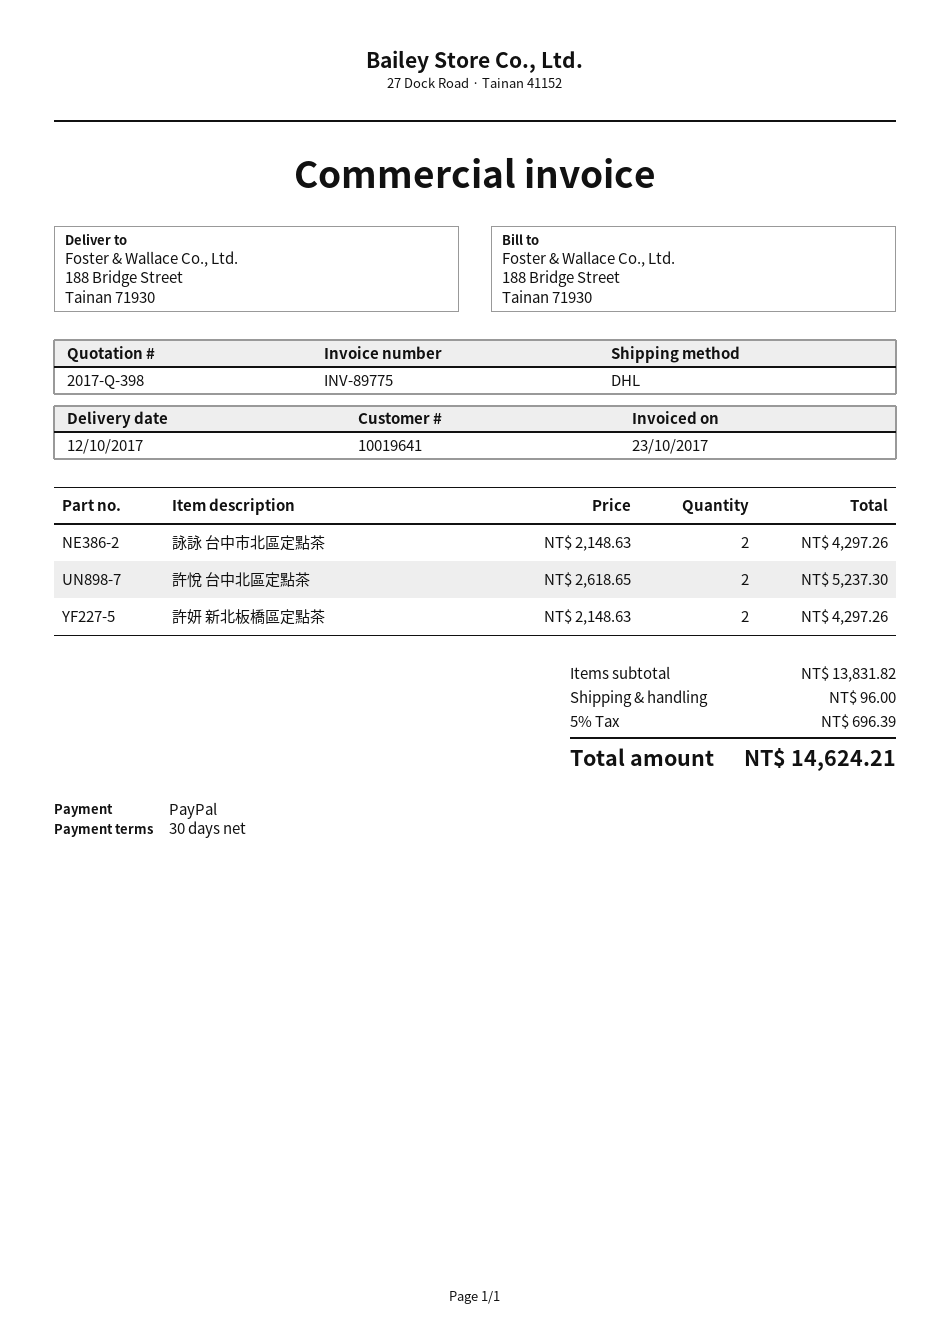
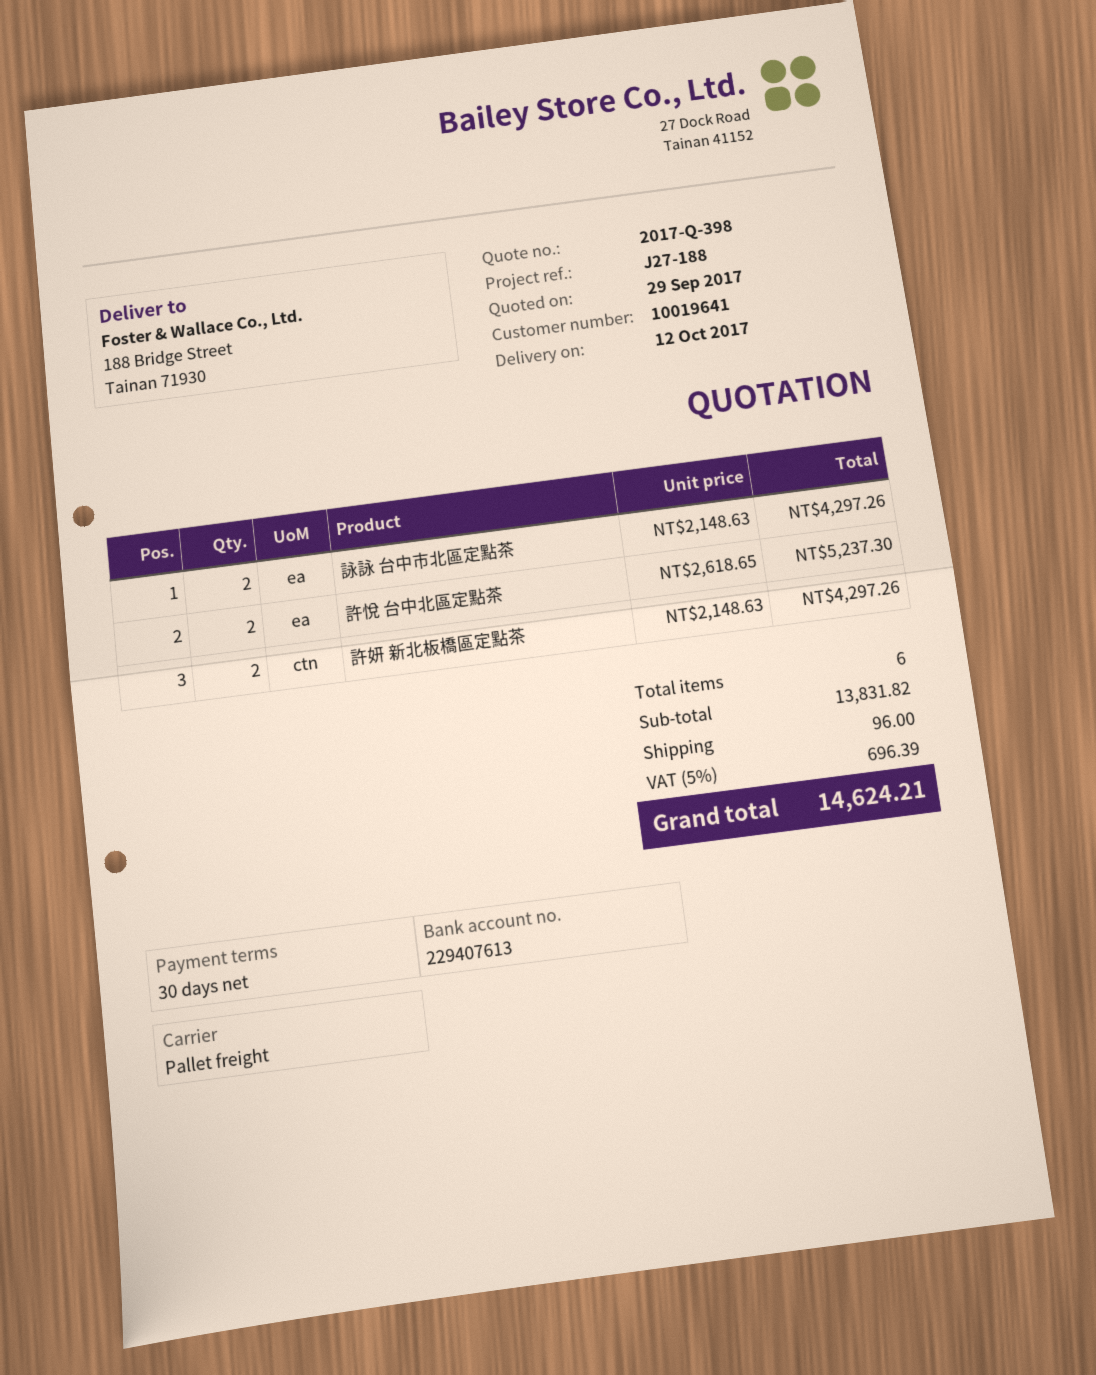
shipping method: DHL -> pallet freight

